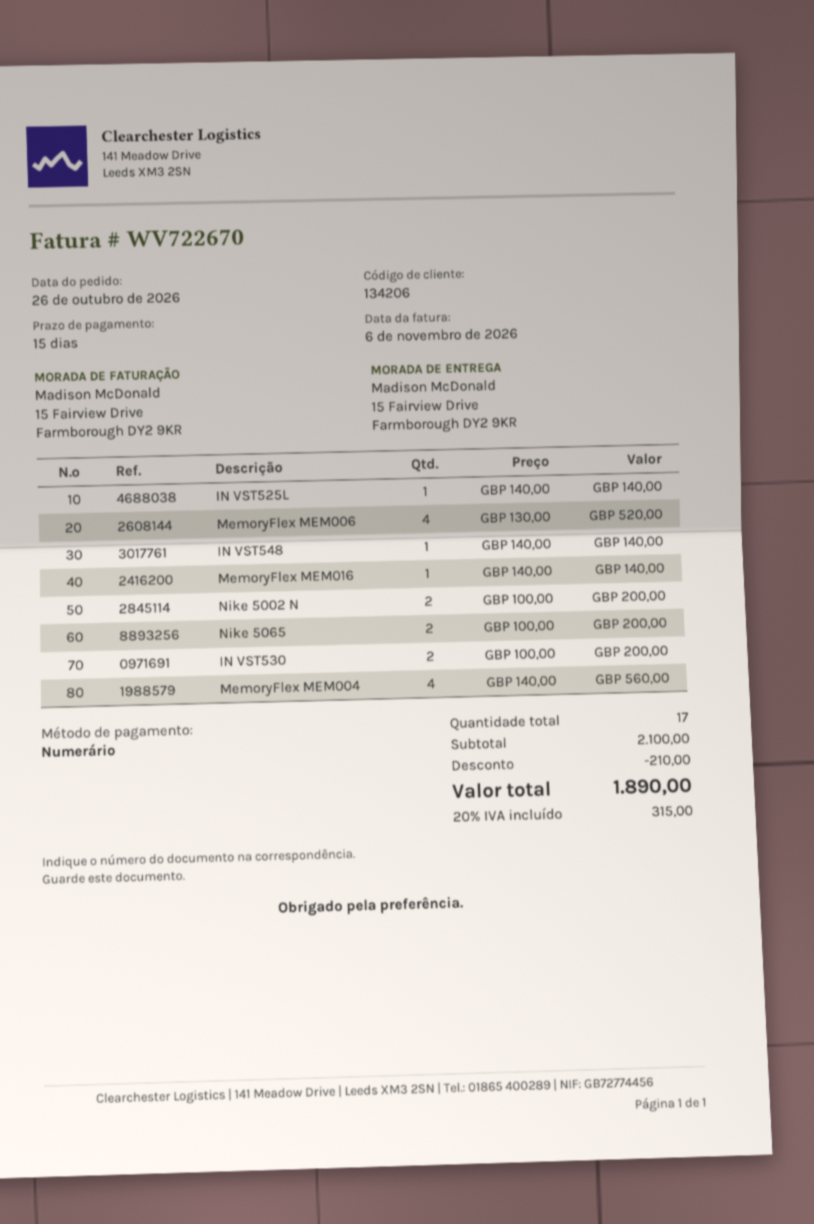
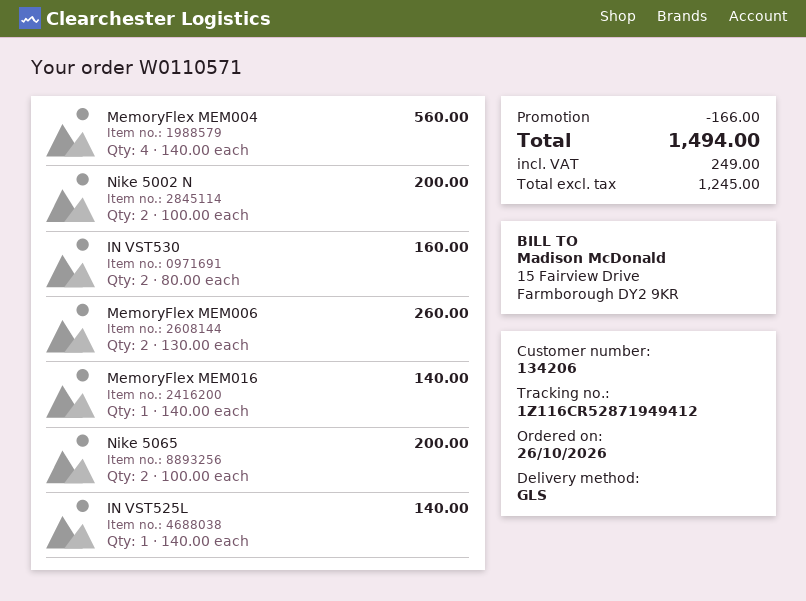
MemoryFlex MEM006: 4 x 130.00 = 520.00 -> 2 x 130.00 = 260.00
IN VST548: 1 x 140.00 = 140.00 -> none
IN VST530: 2 x 100.00 = 200.00 -> 2 x 80.00 = 160.00
discount: 210.00 -> 166.00
tax: 315.00 -> 249.00
total: 1890.00 -> 1494.00

